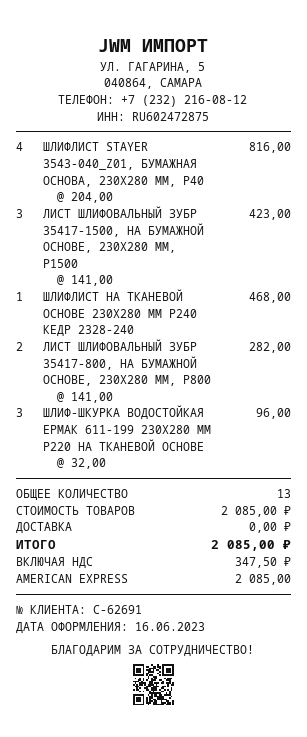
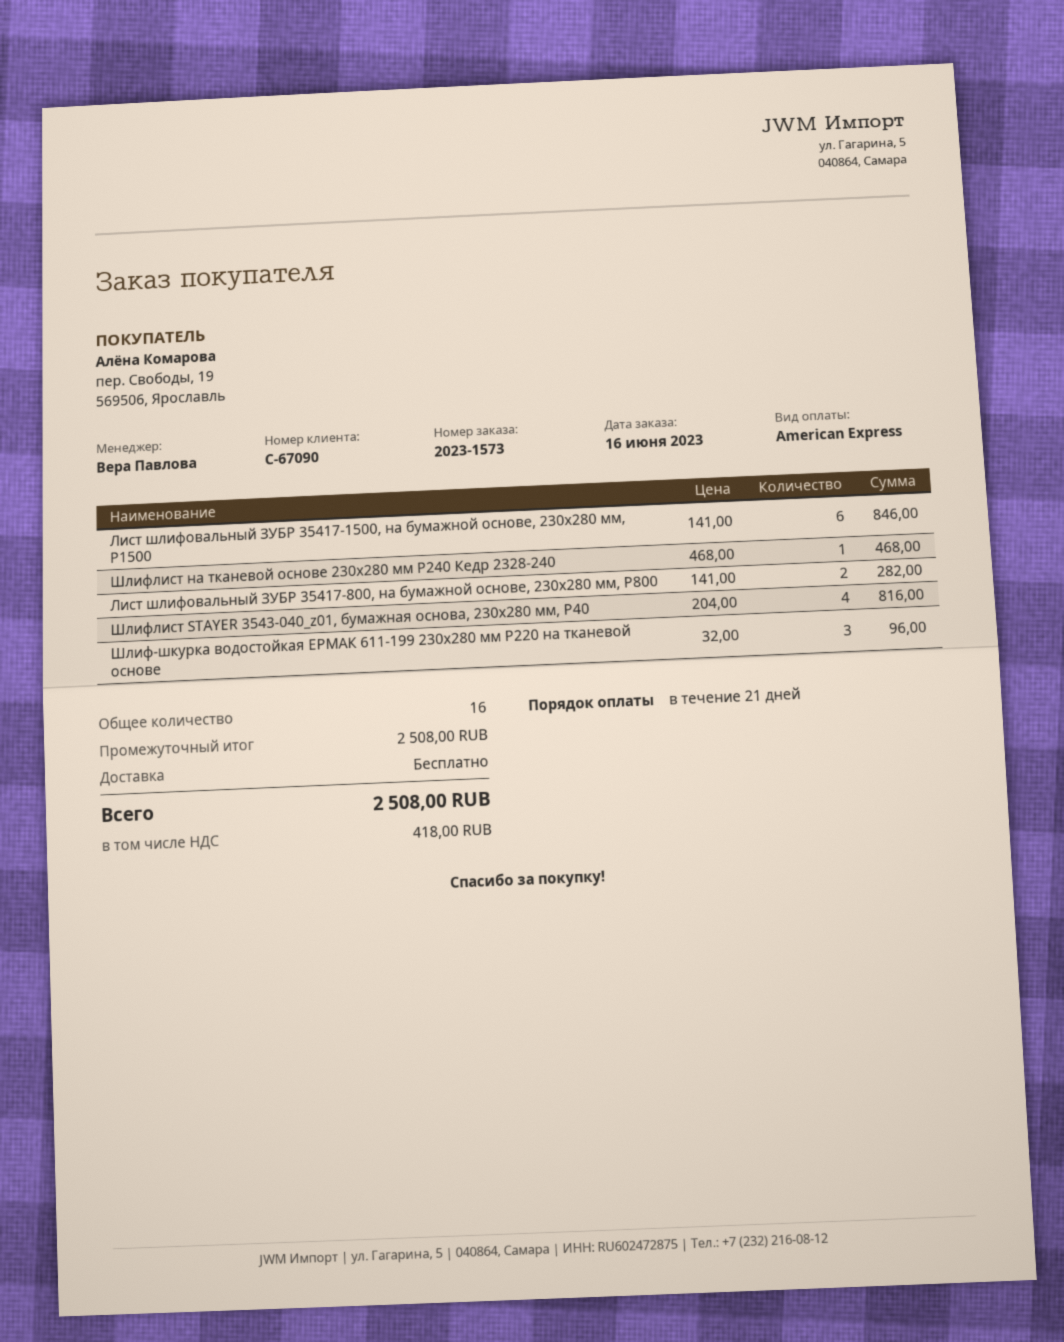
customer number: C-62691 -> C-67090
ЛИСТ ШЛИФОВАЛЬНЫЙ ЗУБР 35417-1500, НА БУМАЖНОЙ ОСНОВЕ, 230Х280 ММ, P1500: 3 x 141.00 = 423.00 -> 6 x 141.00 = 846.00
total quantity: 13 -> 16
subtotal: 2085.00 -> 2508.00
tax: 347.50 -> 418.00
total: 2085.00 -> 2508.00

